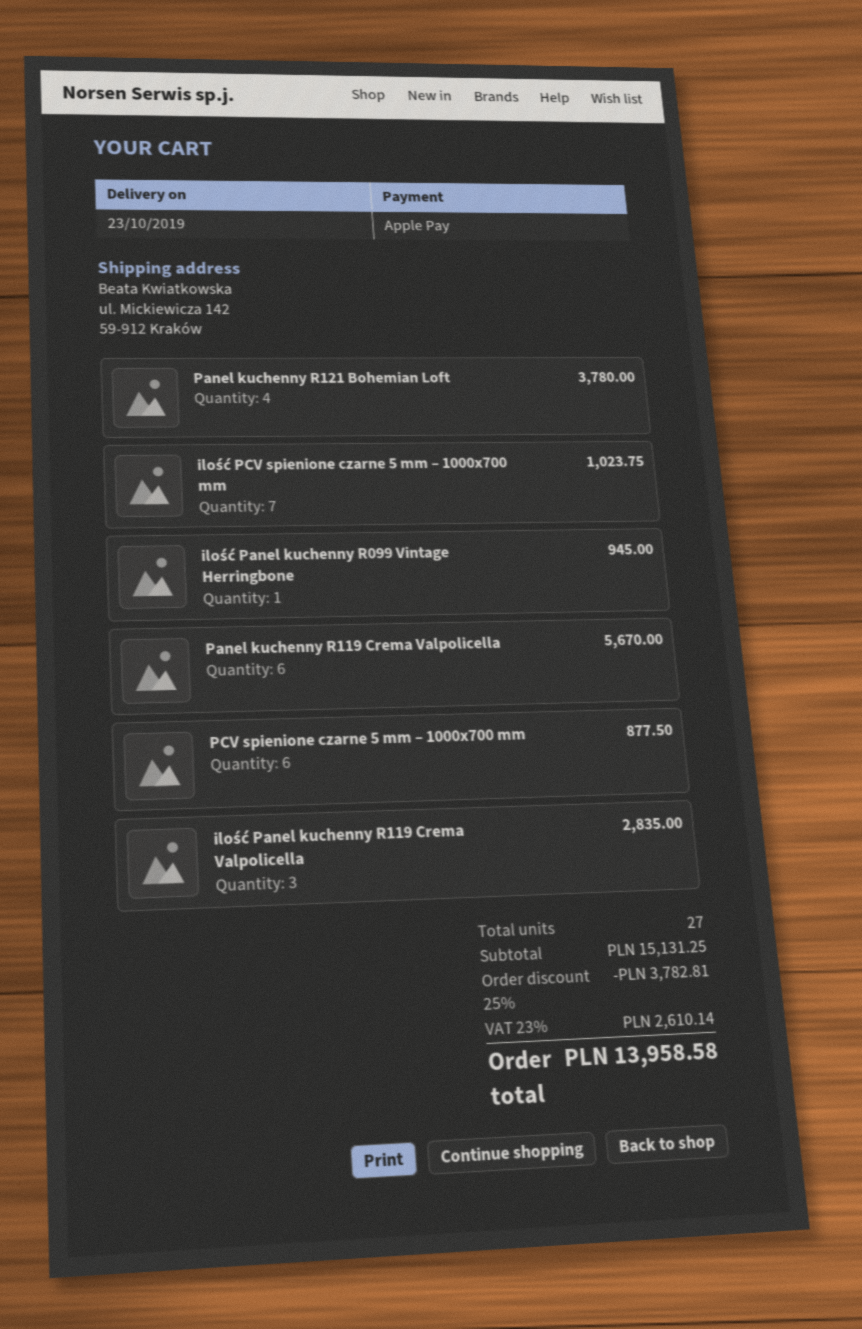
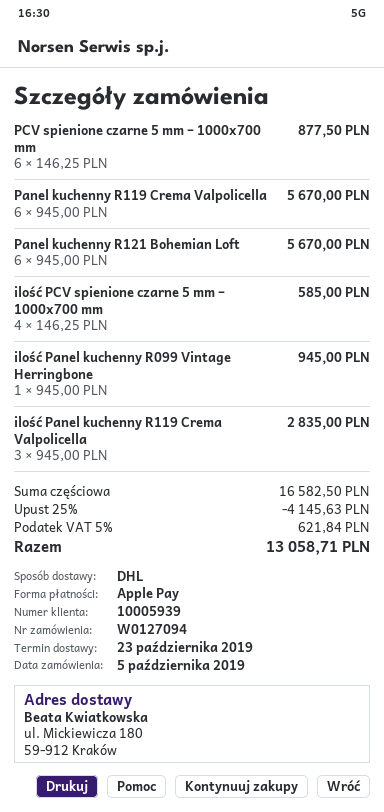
ship to: ul. Mickiewicza 142, 59-912 Kraków -> ul. Mickiewicza 180, 59-912 Kraków
Panel kuchenny R121 Bohemian Loft: 4 for 3780.00 -> 6 for 5670.00
ilość PCV spienione czarne 5 mm – 1000x700 mm: 7 for 1023.75 -> 4 for 585.00
subtotal: 15131.25 -> 16582.50
discount: 25% = 3782.81 -> 25% = 4145.63
tax: 23% = 2610.14 -> 5% = 621.84
total: 13958.58 -> 13058.71

